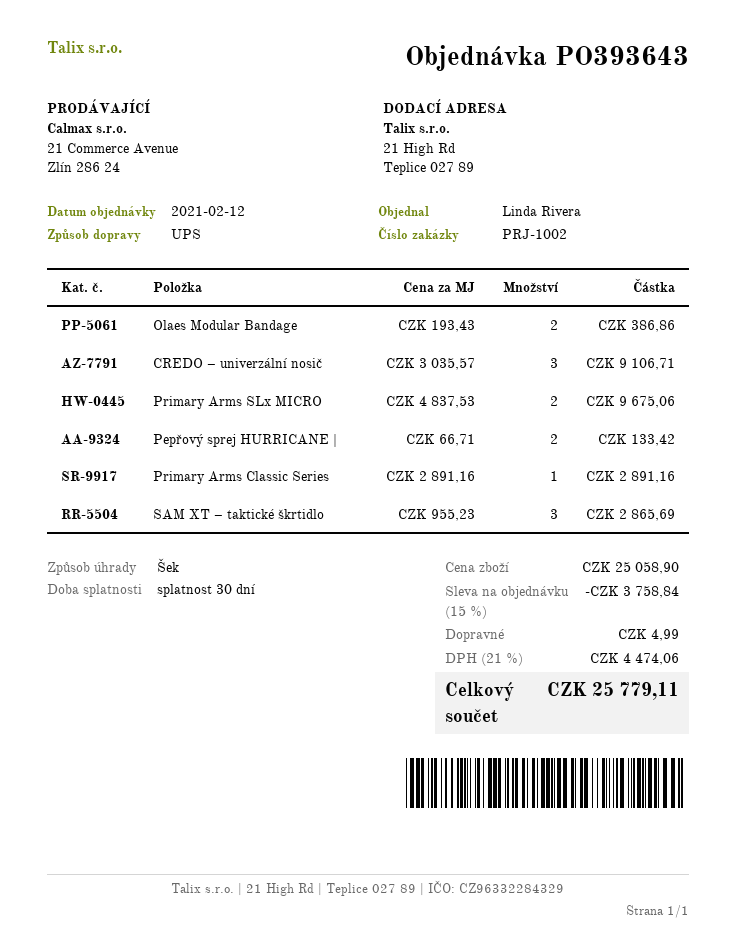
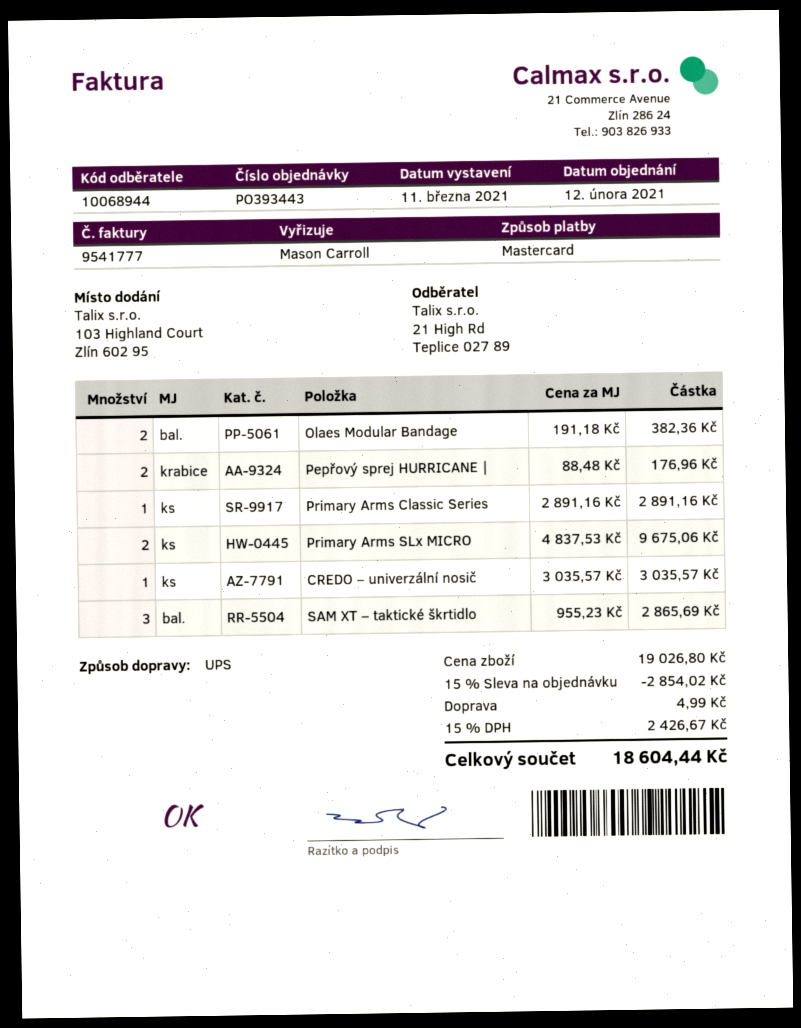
order number: PO393643 -> PO393443
payment method: cheque -> Mastercard
ship to: 21 High Rd, Teplice 027 89 -> 103 Highland Court, Zlín 602 95
Olaes Modular Bandage: 2 x 193.43 = 386.86 -> 2 x 191.18 = 382.36
CREDO – univerzální nosič: 3 x 3035.57 = 9106.71 -> 1 x 3035.57 = 3035.57
Pepřový sprej HURRICANE |: 2 x 66.71 = 133.42 -> 2 x 88.48 = 176.96
subtotal: 25058.90 -> 19026.80
discount: 15% = 3758.84 -> 15% = 2854.02
tax: 21% = 4474.06 -> 15% = 2426.67
total: 25779.11 -> 18604.44

